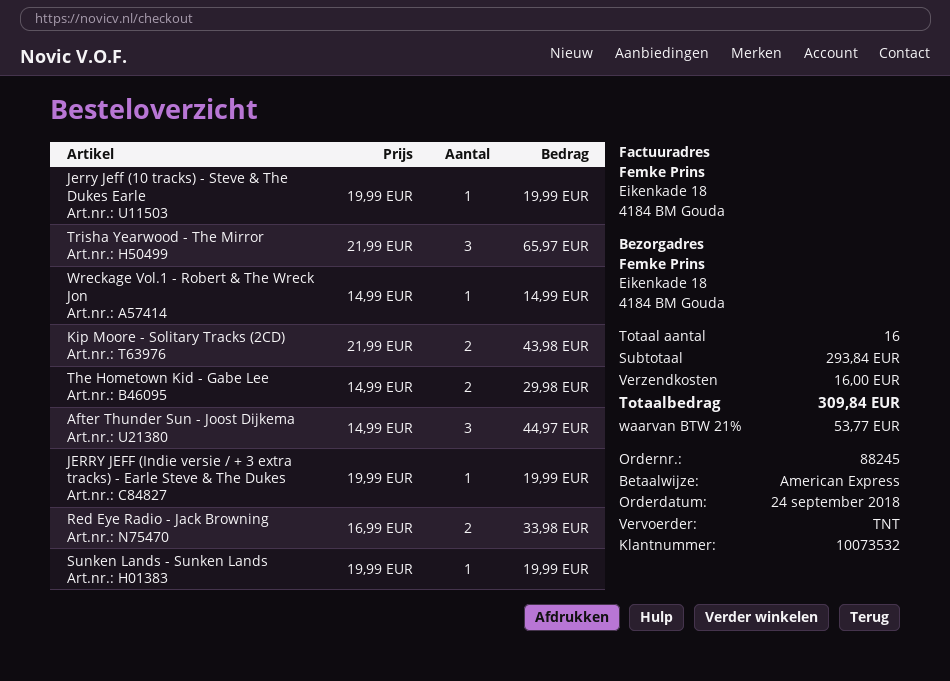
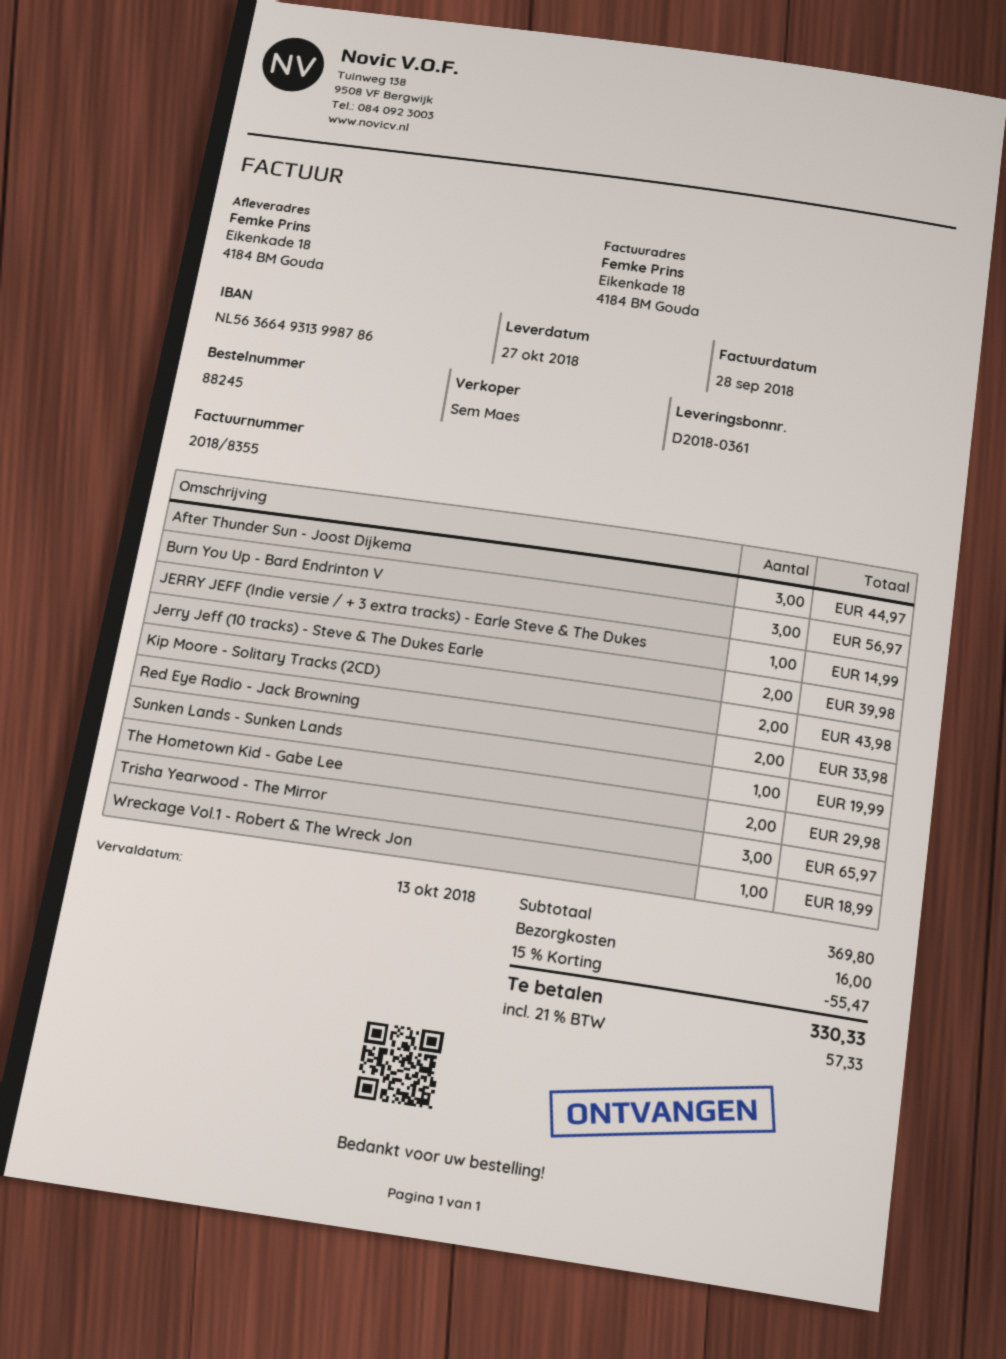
Jerry Jeff (10 tracks) - Steve & The Dukes Earle: 1 for 19.99 -> 2 for 39.98
Wreckage Vol.1 - Robert & The Wreck Jon: 1 for 14.99 -> 1 for 18.99
JERRY JEFF (Indie versie / + 3 extra tracks) - Earle Steve & The Dukes: 1 for 19.99 -> 1 for 14.99
Burn You Up - Bard Endrinton V: none -> 3 for 56.97
subtotal: 293.84 -> 369.80
discount: none -> 15% = 55.47
tax: 21% = 53.77 -> 21% = 57.33
total: 309.84 -> 330.33

